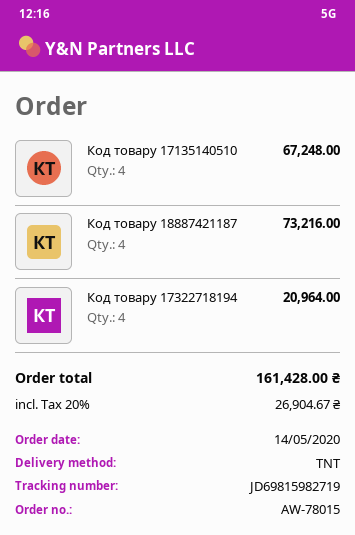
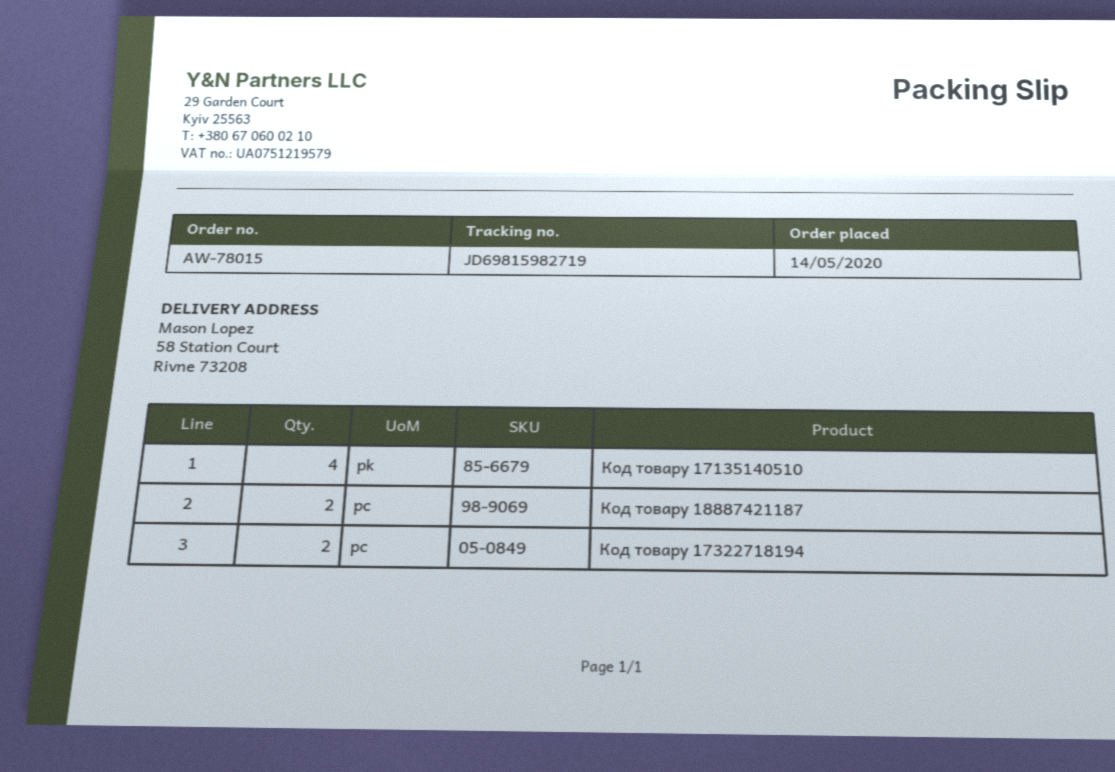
Код товару 18887421187: 4 -> 2
Код товару 17322718194: 4 -> 2

